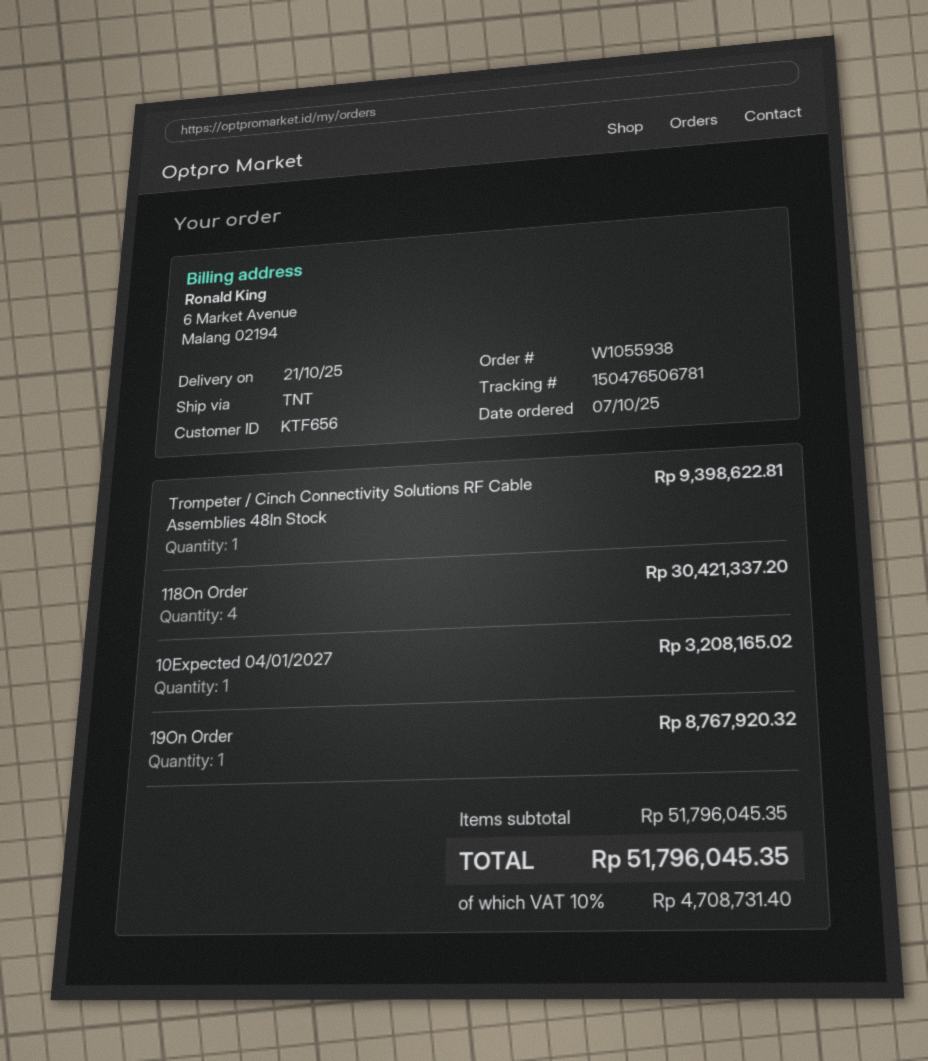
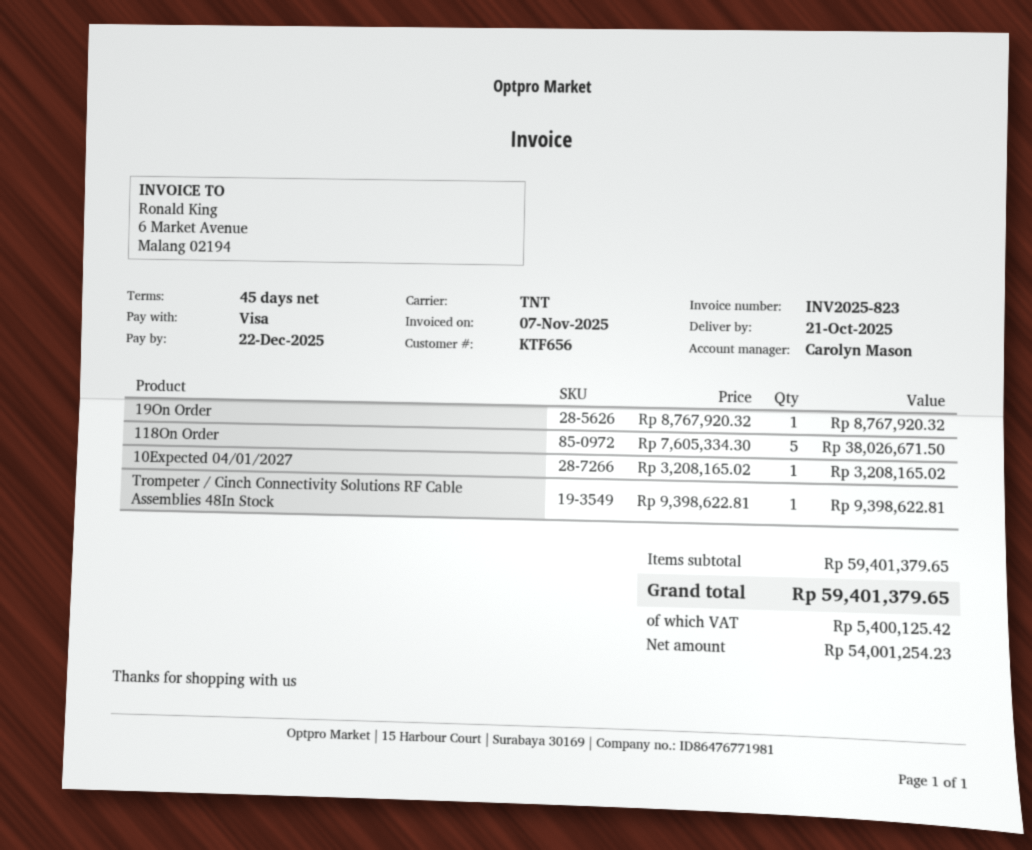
118On Order: 4 for 30421337.20 -> 5 for 38026671.50
subtotal: 51796045.35 -> 59401379.65
tax: 4708731.40 -> 5400125.42
total: 51796045.35 -> 59401379.65

